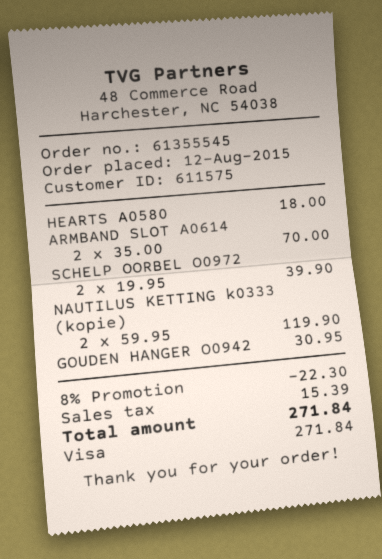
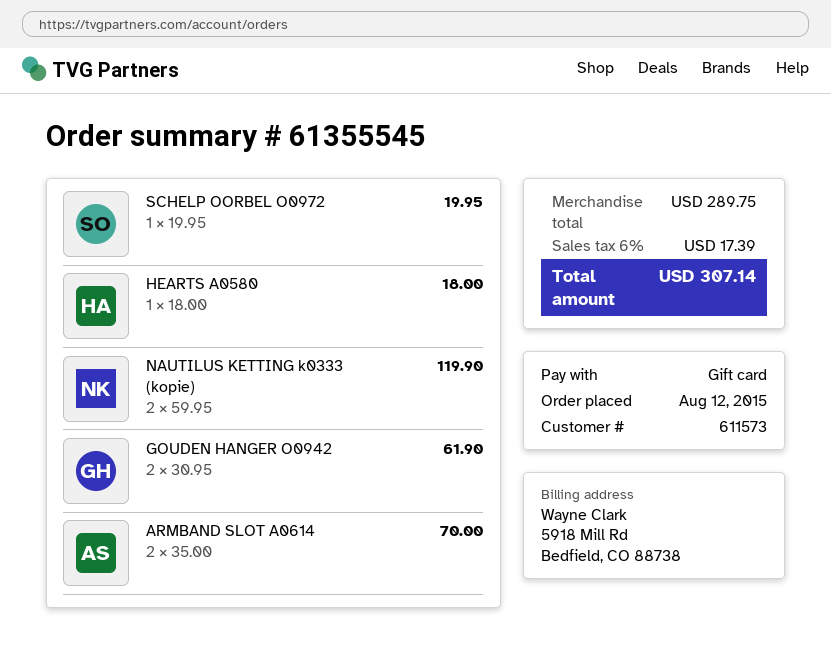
customer number: 611575 -> 611573
payment method: Visa -> gift card
SCHELP OORBEL O0972: 2 x 19.95 = 39.90 -> 1 x 19.95 = 19.95
GOUDEN HANGER O0942: 1 x 30.95 = 30.95 -> 2 x 30.95 = 61.90
discount: 8% = 22.30 -> none
tax: 15.39 -> 17.39
total: 271.84 -> 307.14

